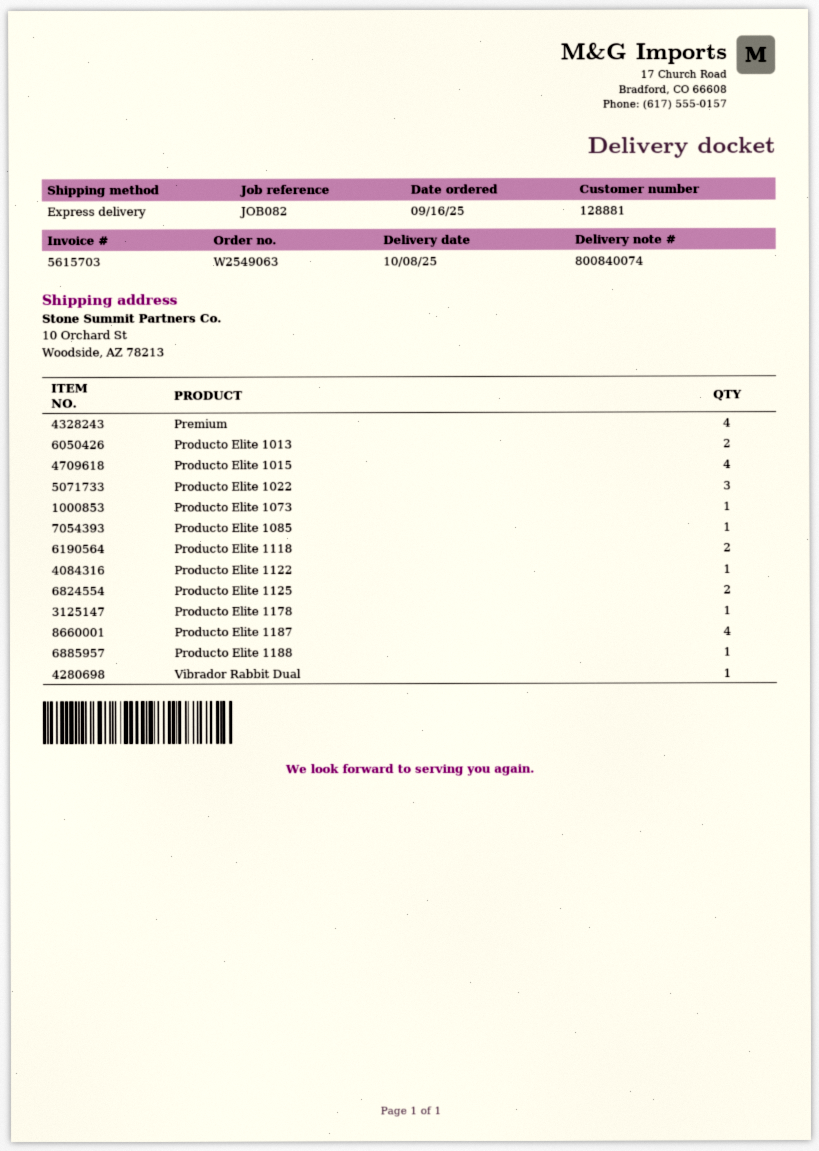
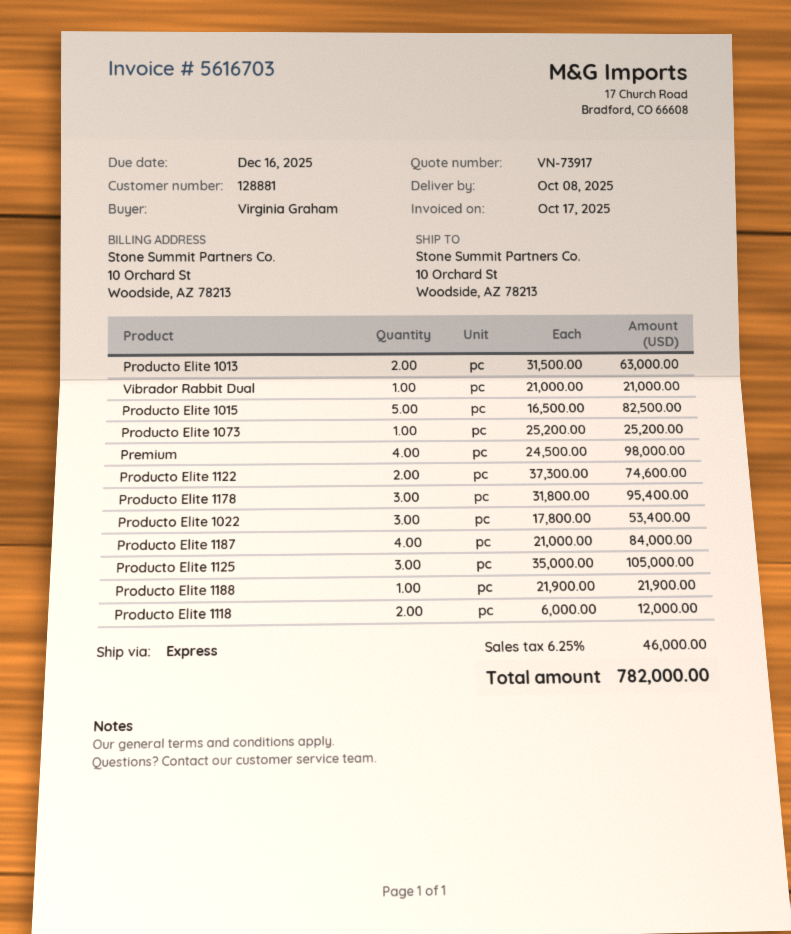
invoice number: 5615703 -> 5616703
Producto Elite 1015: 4 -> 5
Producto Elite 1085: 1 -> none
Producto Elite 1122: 1 -> 2
Producto Elite 1125: 2 -> 3
Producto Elite 1178: 1 -> 3

